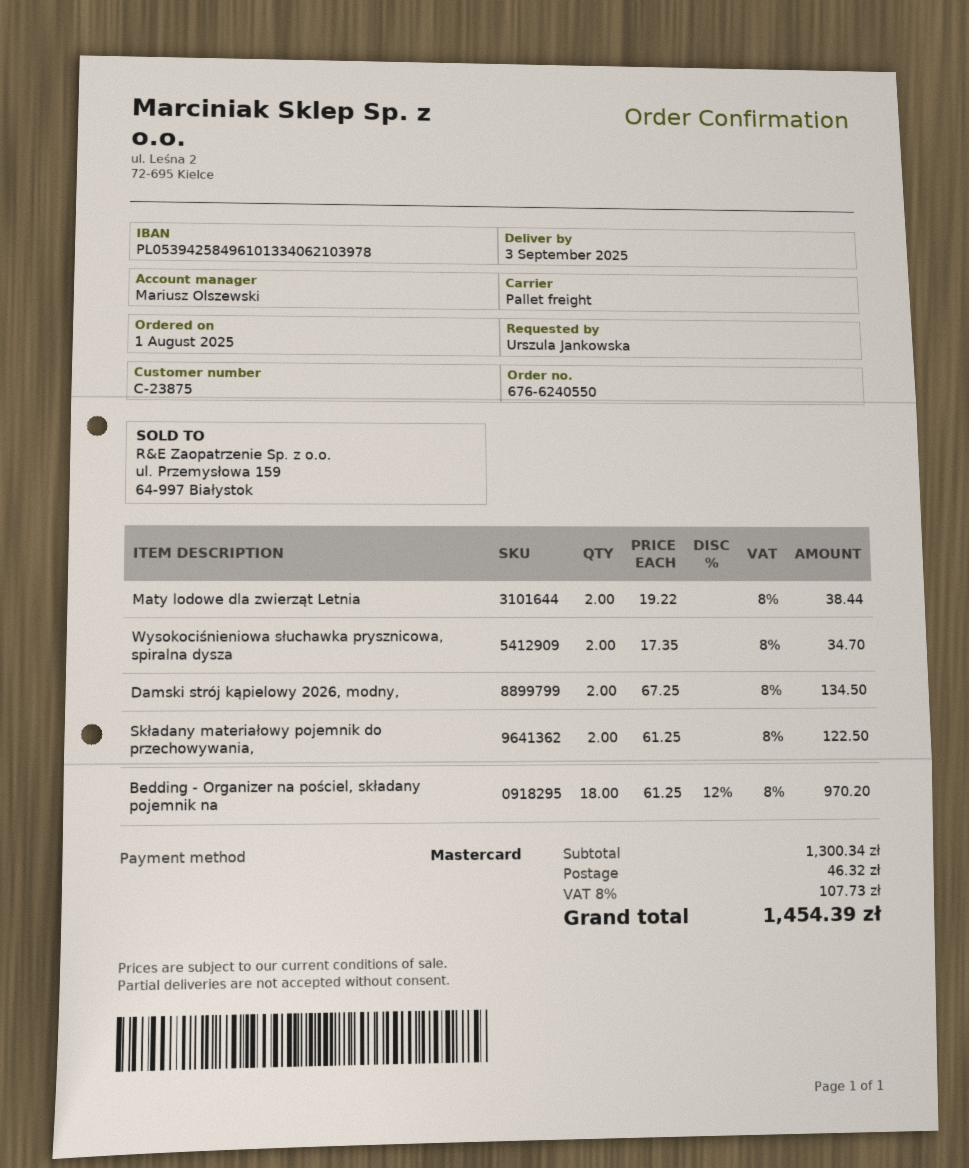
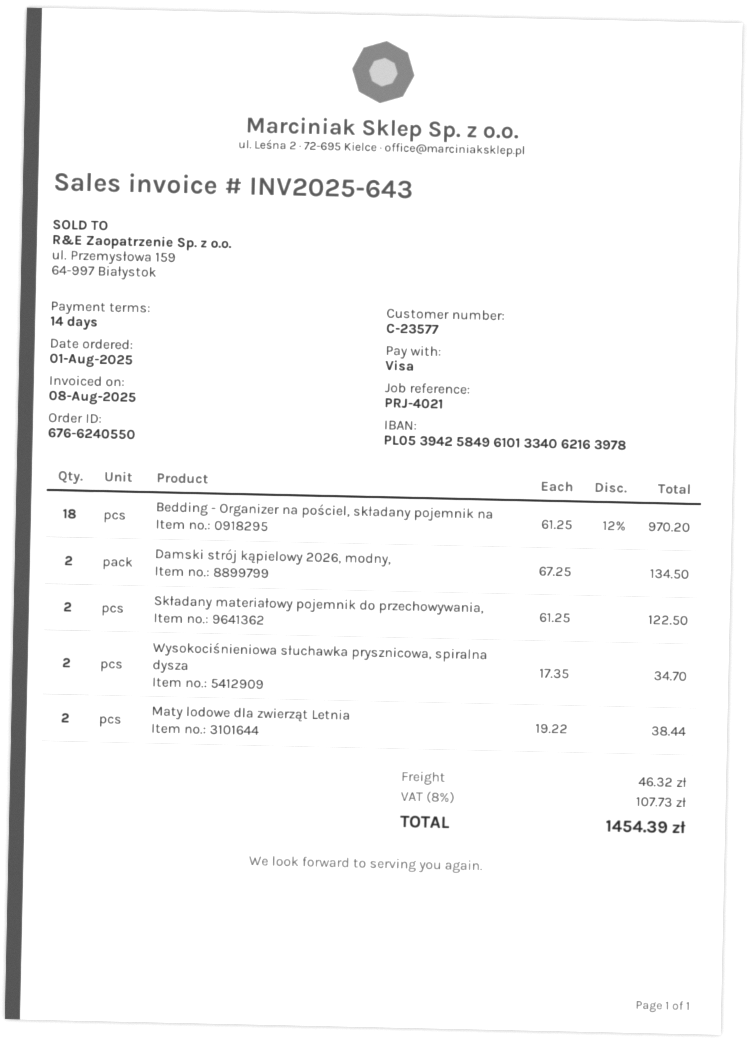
customer number: C-23875 -> C-23577
payment method: Mastercard -> Visa
bank account: PL05394258496101334062103978 -> PL05394258496101334062163978

